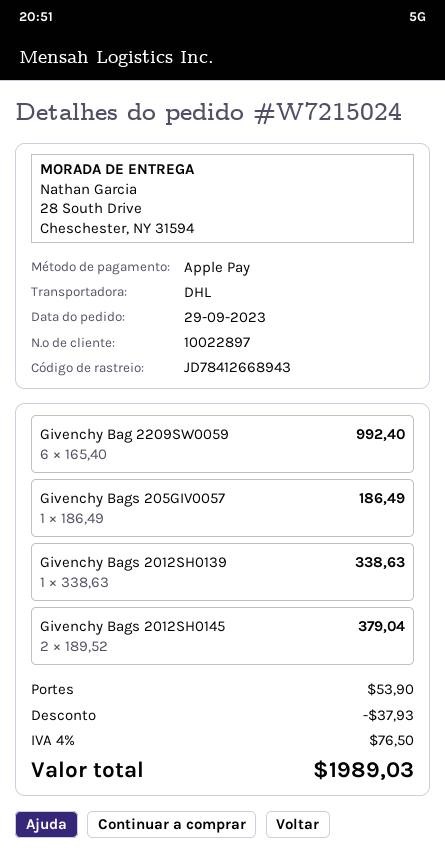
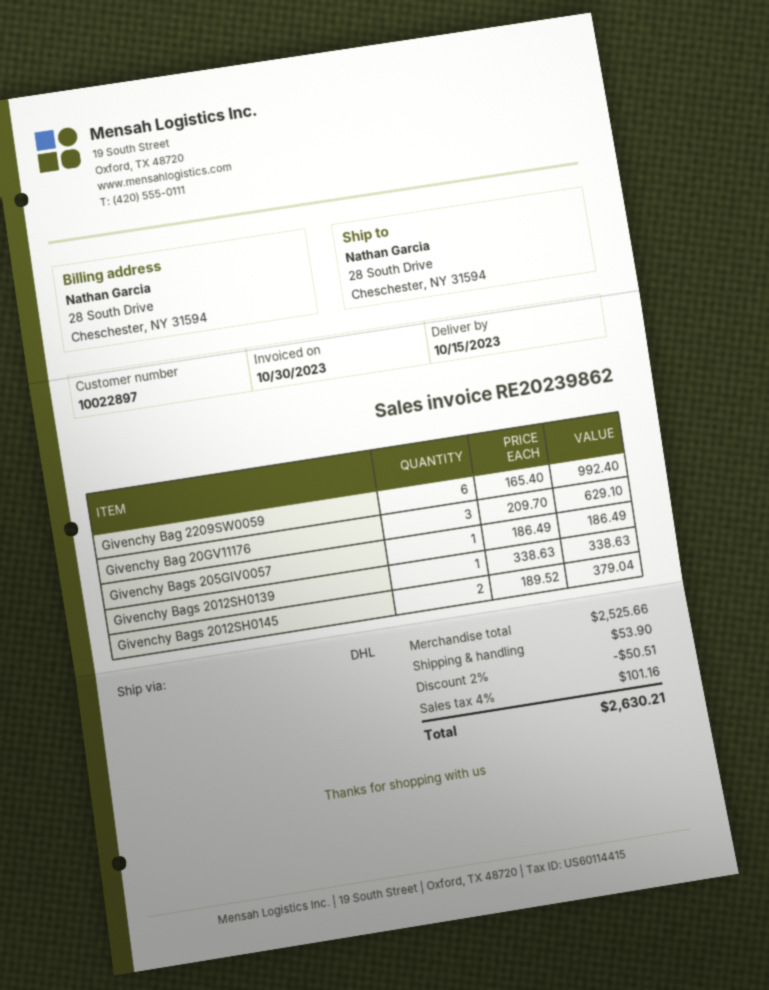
Givenchy Bag 20GV11176: none -> 3 x 209.70 = 629.10
discount: 37.93 -> 50.51
tax: 4% = 76.50 -> 4% = 101.16
total: 1989.03 -> 2630.21

